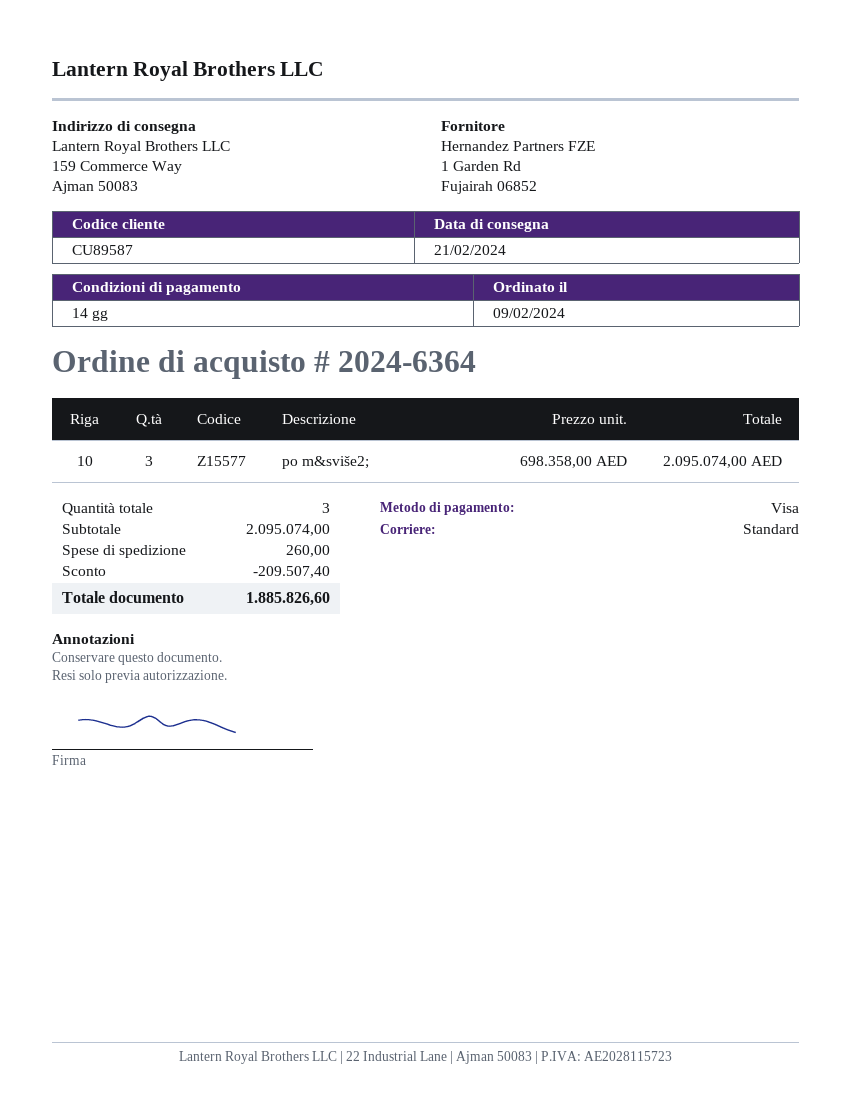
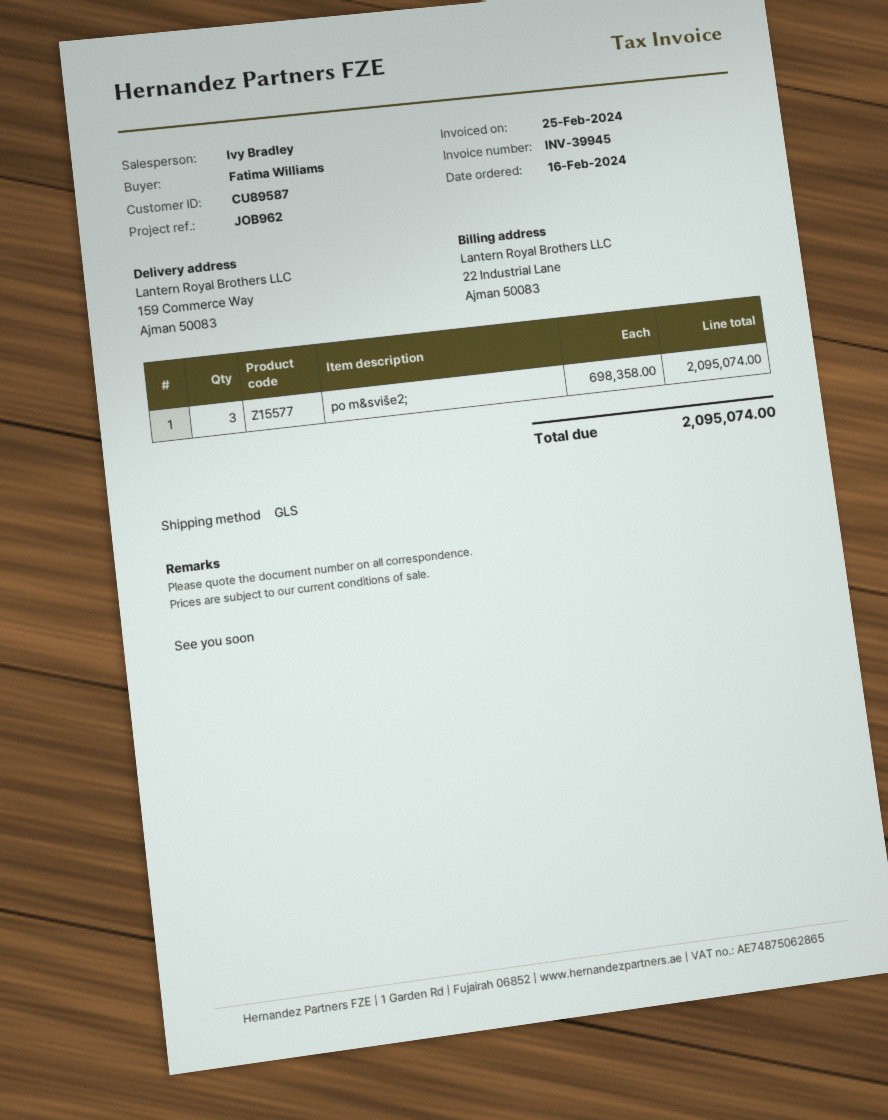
order date: 2024-02-09 -> 2024-02-16
shipping method: standard -> GLS
discount: 209507.40 -> none
shipping: 260.00 -> none
total: 1885826.60 -> 2095074.00

